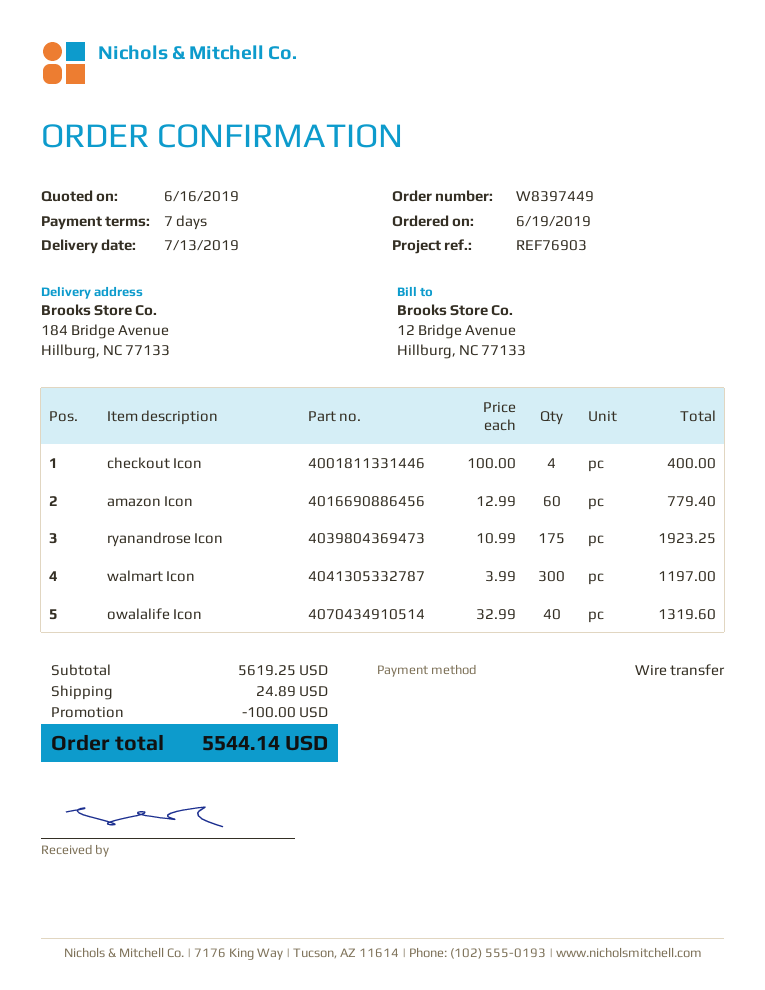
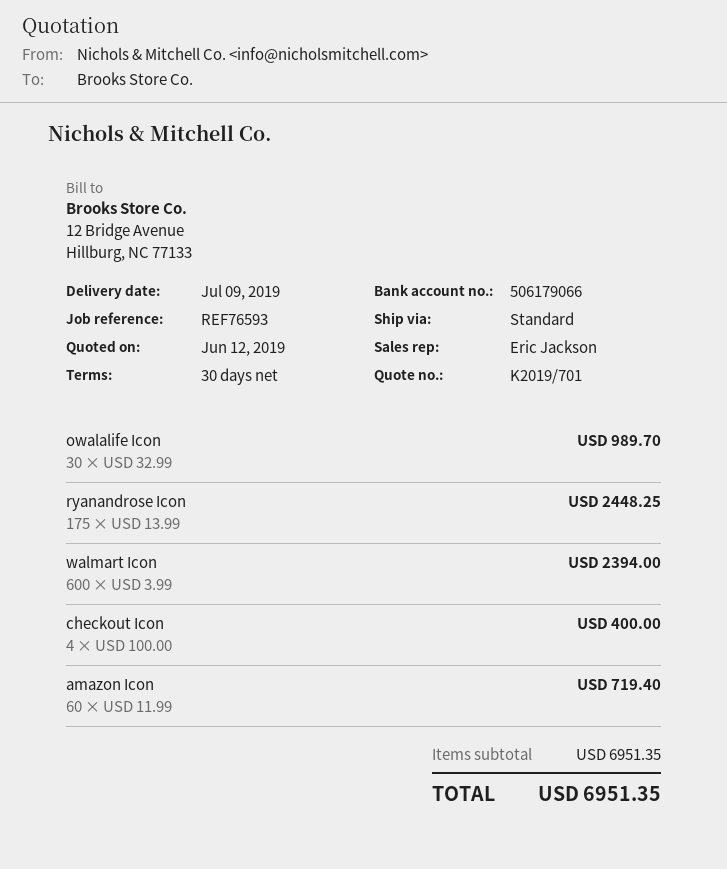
quote date: 2019-06-16 -> 2019-06-12
delivery date: 2019-07-13 -> 2019-07-09
payment terms: 7 days -> 30 days
reference: REF76903 -> REF76593
amazon Icon: 60 x 12.99 = 779.40 -> 60 x 11.99 = 719.40
ryanandrose Icon: 175 x 10.99 = 1923.25 -> 175 x 13.99 = 2448.25
walmart Icon: 300 x 3.99 = 1197.00 -> 600 x 3.99 = 2394.00
owalalife Icon: 40 x 32.99 = 1319.60 -> 30 x 32.99 = 989.70
subtotal: 5619.25 -> 6951.35
discount: 100.00 -> none
shipping: 24.89 -> none
total: 5544.14 -> 6951.35

